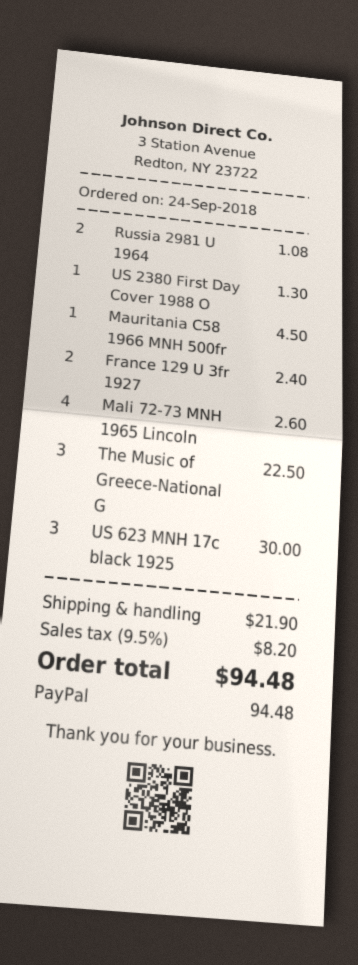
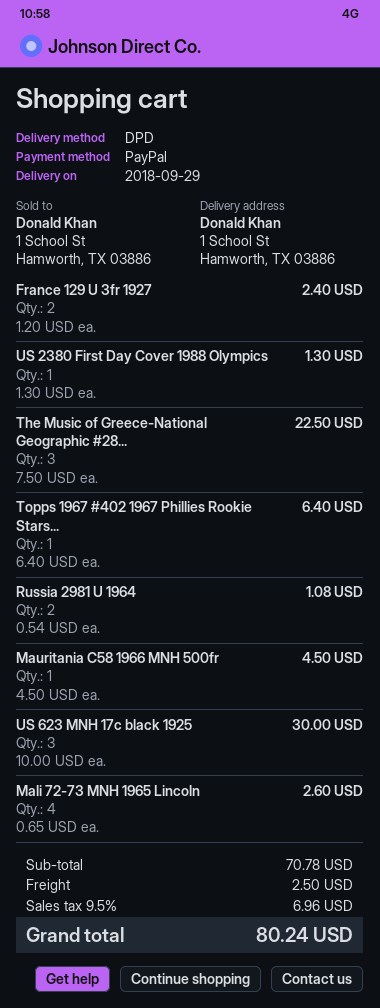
Topps 1967 #402 1967 Phillies Rookie Stars...: none -> 1 for 6.40
shipping: 21.90 -> 2.50
tax: 9.5% = 8.20 -> 9.5% = 6.96
total: 94.48 -> 80.24

